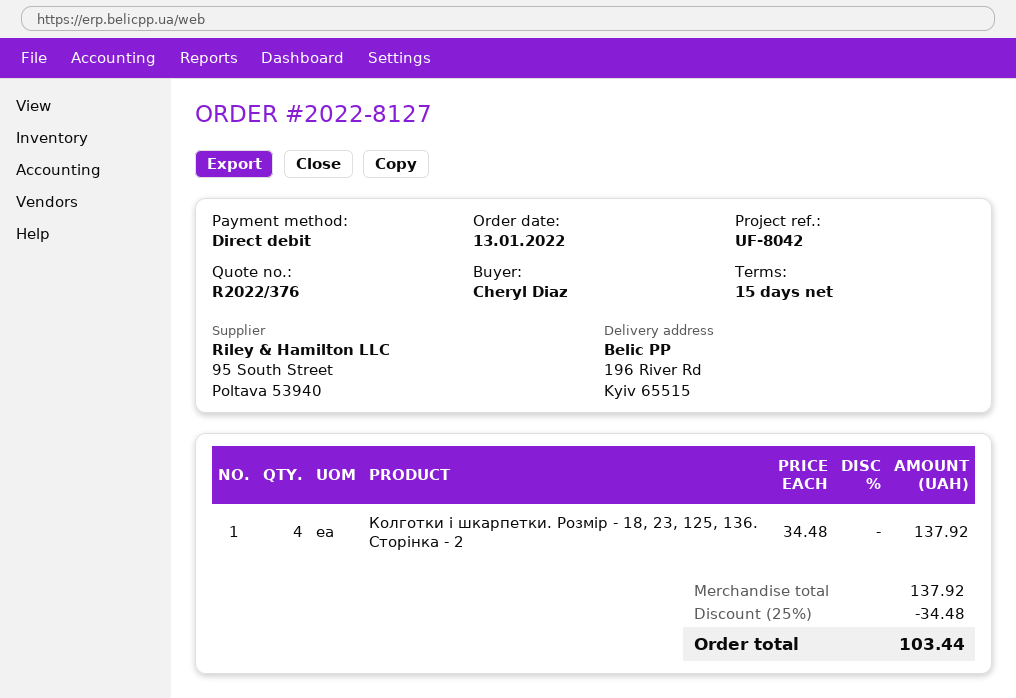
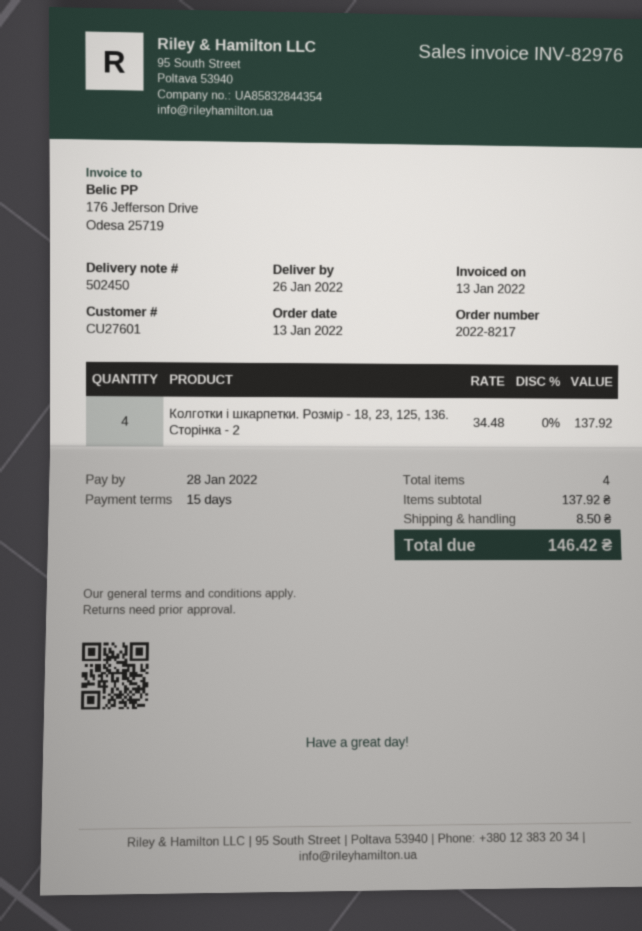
order number: 2022-8127 -> 2022-8217
discount: 25% = 34.48 -> none
shipping: none -> 8.50
total: 103.44 -> 146.42

